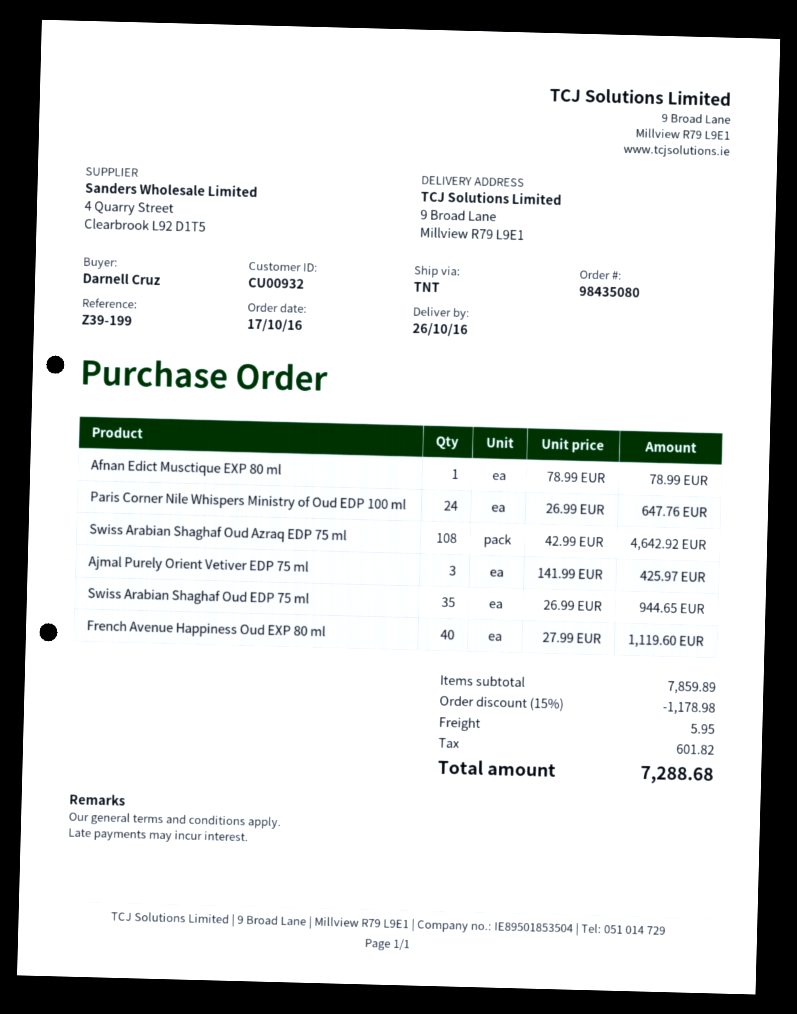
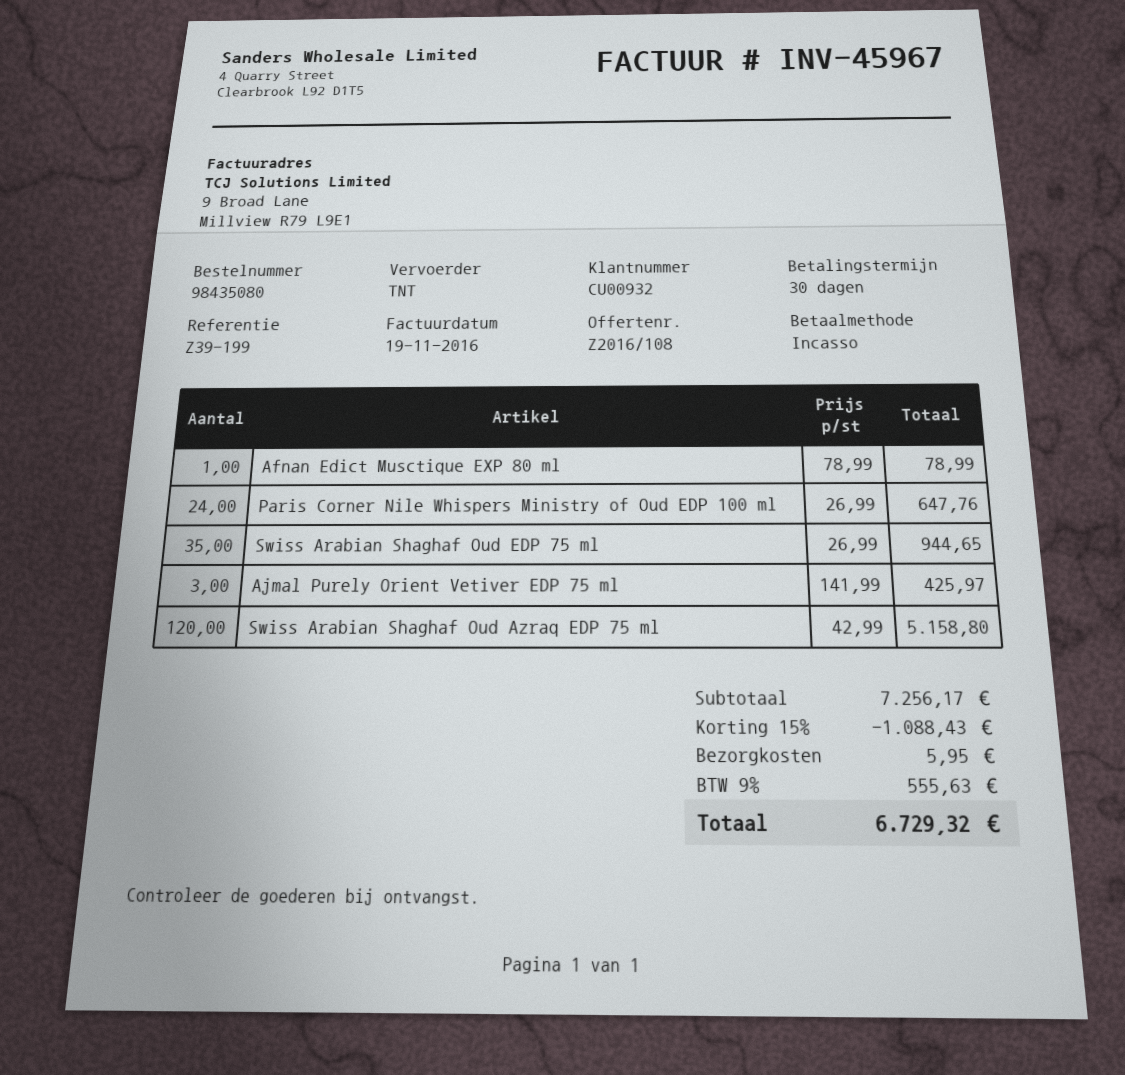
Swiss Arabian Shaghaf Oud Azraq EDP 75 ml: 108 x 42.99 = 4642.92 -> 120 x 42.99 = 5158.80
French Avenue Happiness Oud EXP 80 ml: 40 x 27.99 = 1119.60 -> none
subtotal: 7859.89 -> 7256.17
discount: 15% = 1178.98 -> 15% = 1088.43
tax: 601.82 -> 555.63
total: 7288.68 -> 6729.32

